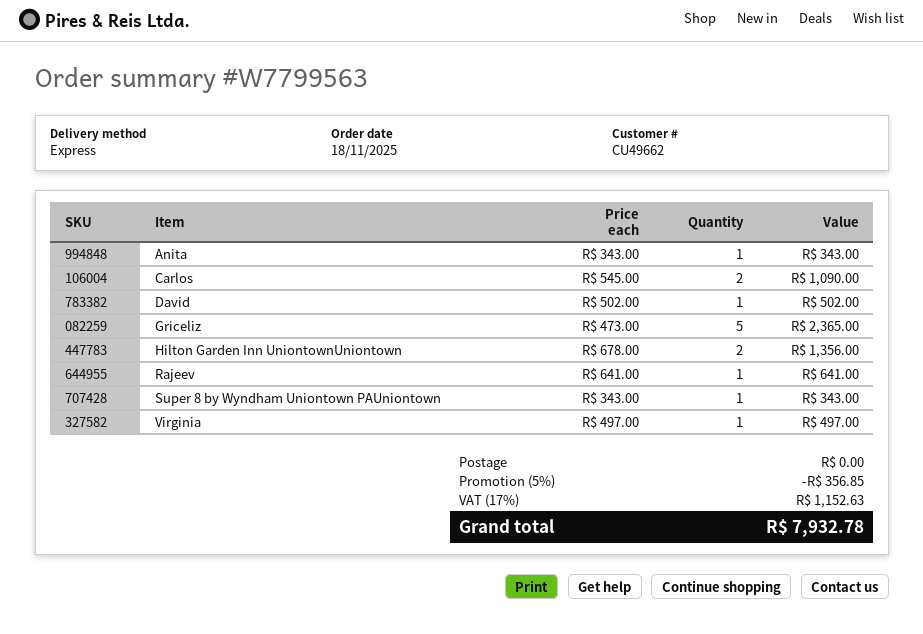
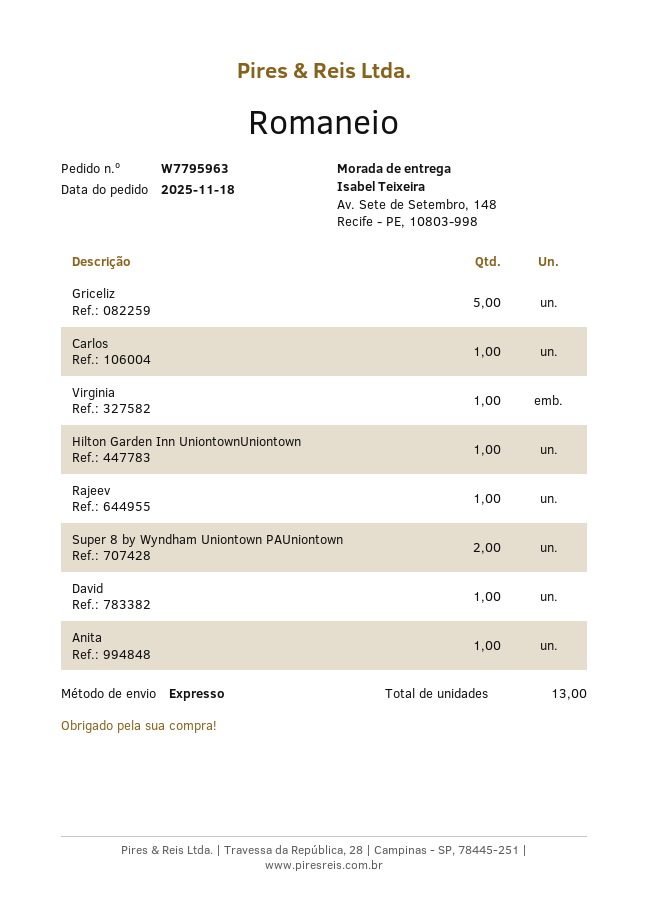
order number: W7799563 -> W7795963
Carlos: 2 -> 1
Hilton Garden Inn UniontownUniontown: 2 -> 1
Super 8 by Wyndham Uniontown PAUniontown: 1 -> 2

